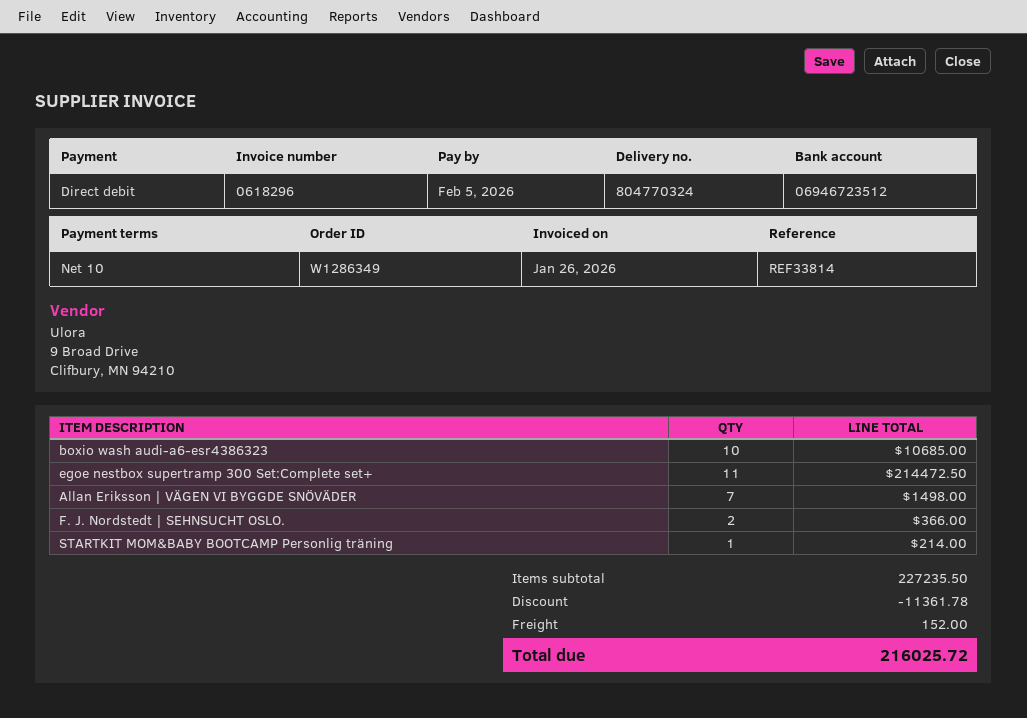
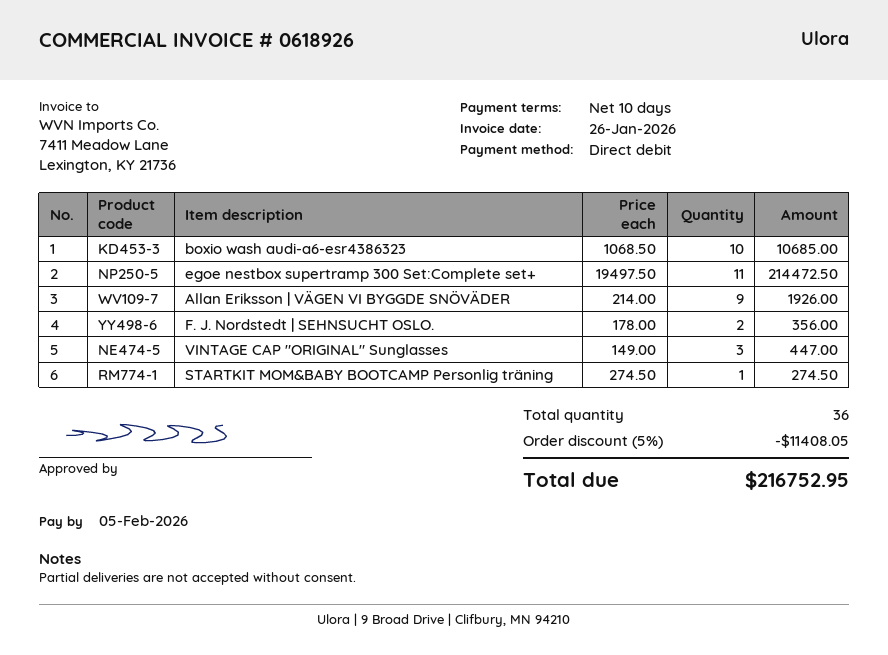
invoice number: 0618296 -> 0618926
Allan Eriksson | VÄGEN VI BYGGDE SNÖVÄDER: 7 for 1498.00 -> 9 for 1926.00
F. J. Nordstedt | SEHNSUCHT OSLO.: 2 for 366.00 -> 2 for 356.00
STARTKIT MOM&BABY BOOTCAMP Personlig träning: 1 for 214.00 -> 1 for 274.50
VINTAGE CAP "ORIGINAL" Sunglasses: none -> 3 for 447.00
discount: 11361.78 -> 11408.05
shipping: 152.00 -> none
total: 216025.72 -> 216752.95

